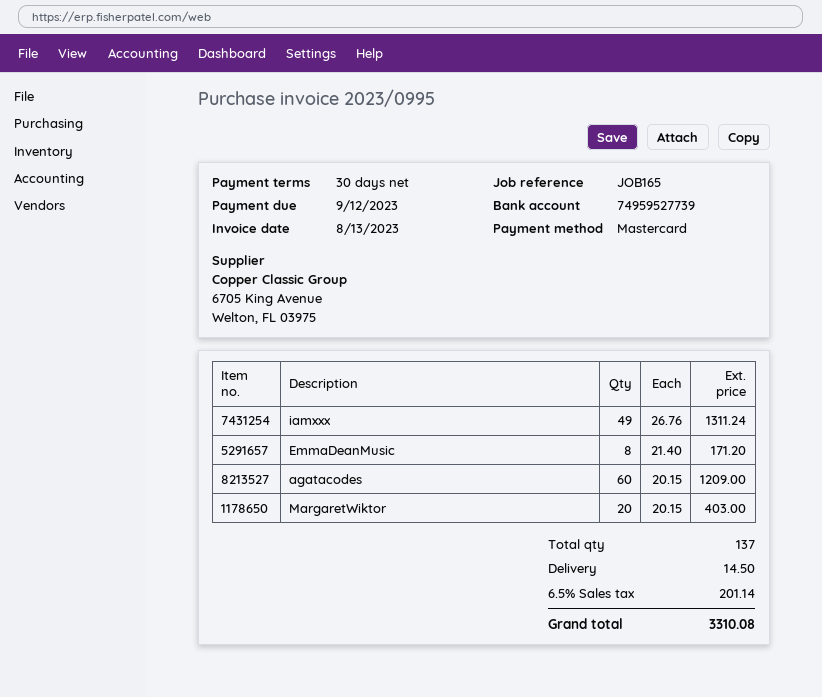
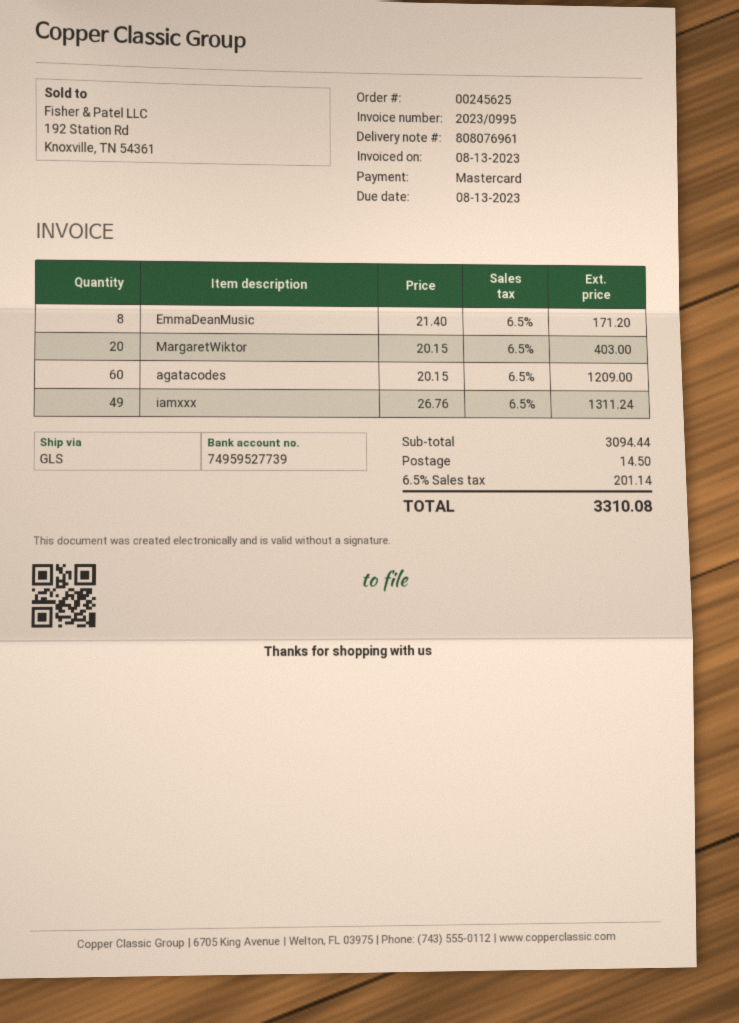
due date: 2023-09-12 -> 2023-08-13

